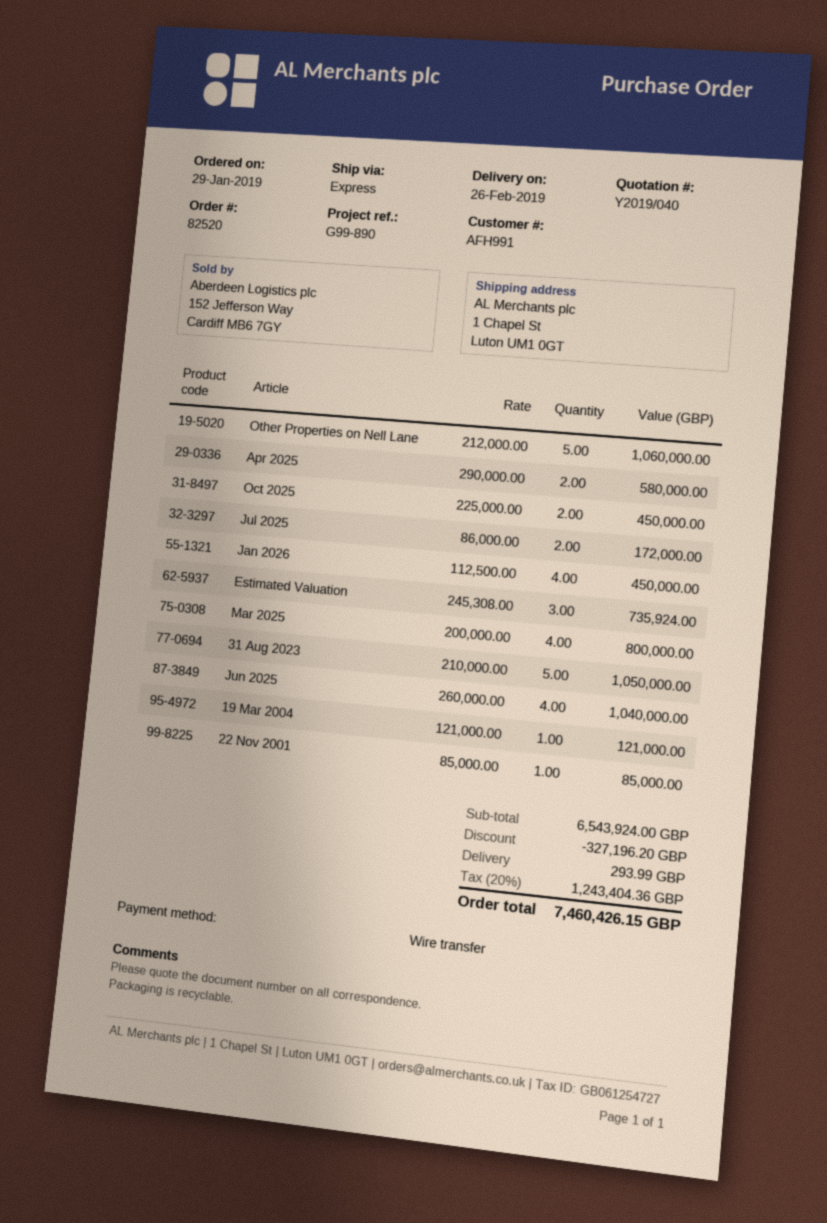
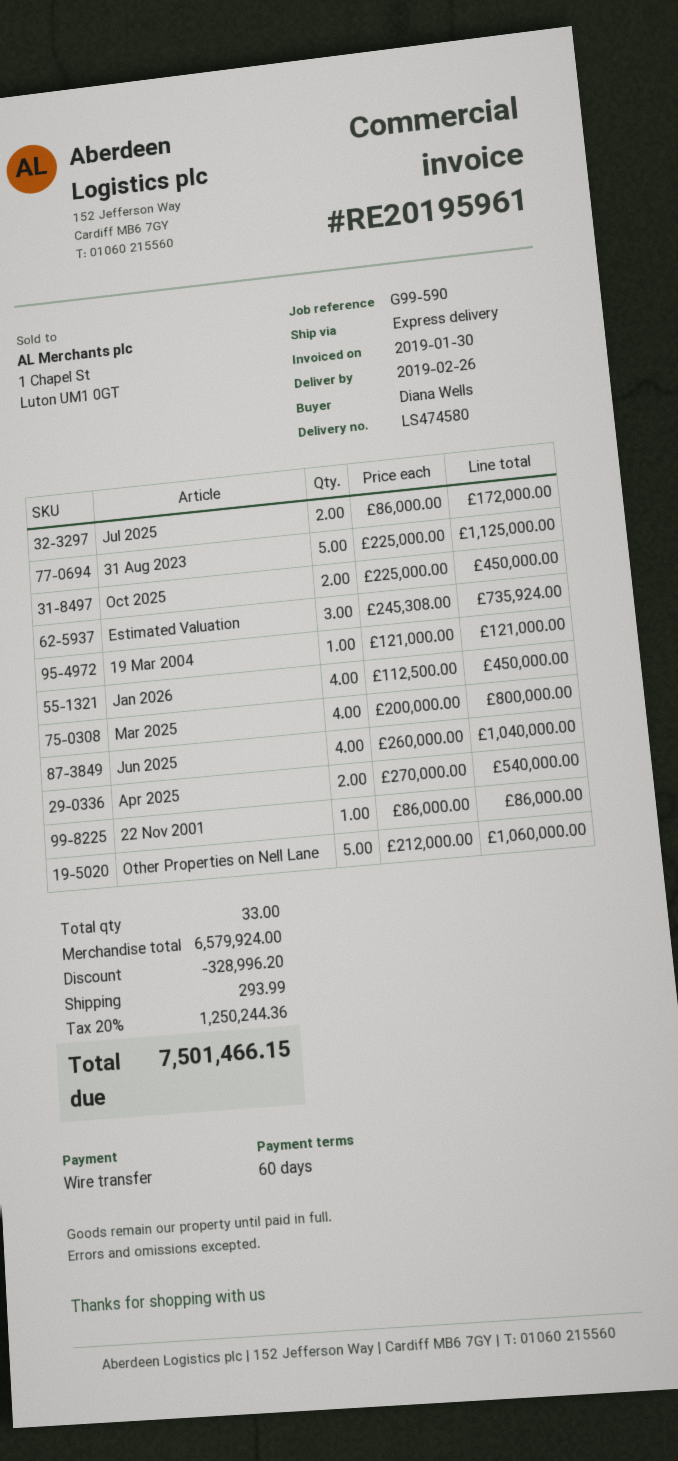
reference: G99-890 -> G99-590
Apr 2025: 2 x 290000.00 = 580000.00 -> 2 x 270000.00 = 540000.00
31 Aug 2023: 5 x 210000.00 = 1050000.00 -> 5 x 225000.00 = 1125000.00
22 Nov 2001: 1 x 85000.00 = 85000.00 -> 1 x 86000.00 = 86000.00
subtotal: 6543924.00 -> 6579924.00
discount: 327196.20 -> 328996.20
tax: 20% = 1243404.36 -> 20% = 1250244.36
total: 7460426.15 -> 7501466.15

